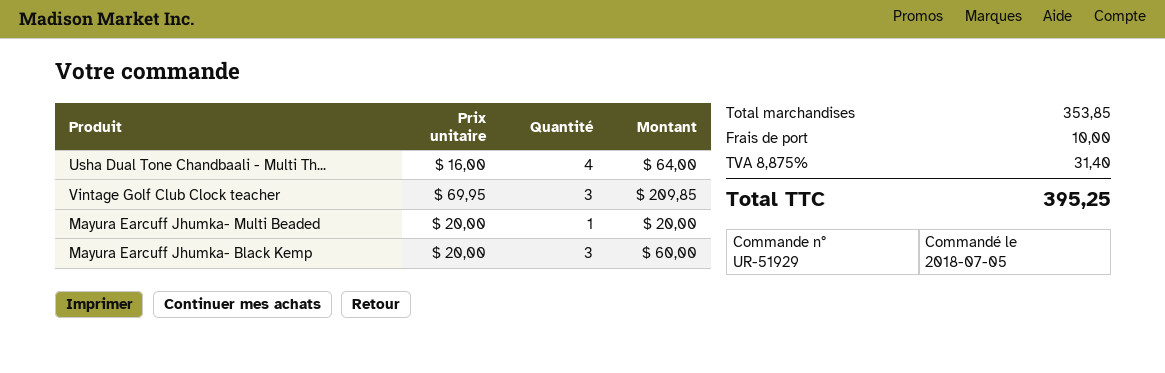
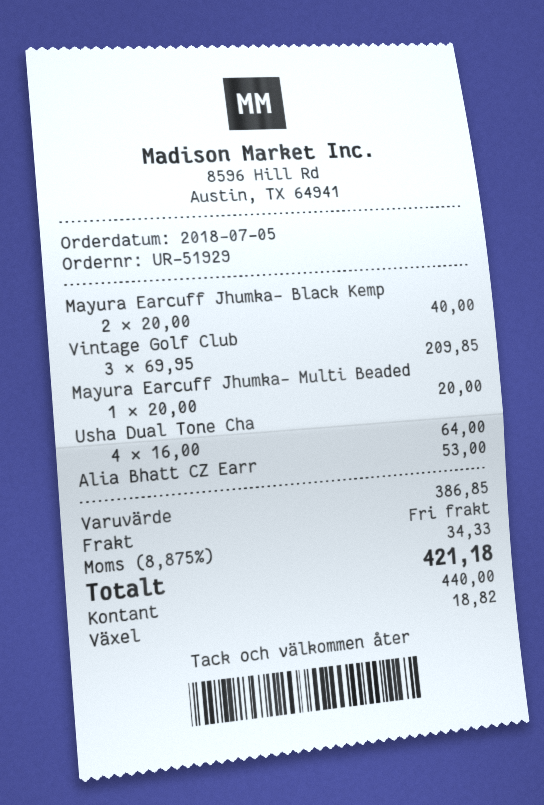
Mayura Earcuff Jhumka- Black Kemp: 3 x 20.00 = 60.00 -> 2 x 20.00 = 40.00
Alia Bhatt CZ Earr: none -> 1 x 53.00 = 53.00
subtotal: 353.85 -> 386.85
shipping: 10.00 -> 0.00
tax: 8.875% = 31.40 -> 8.875% = 34.33
total: 395.25 -> 421.18

